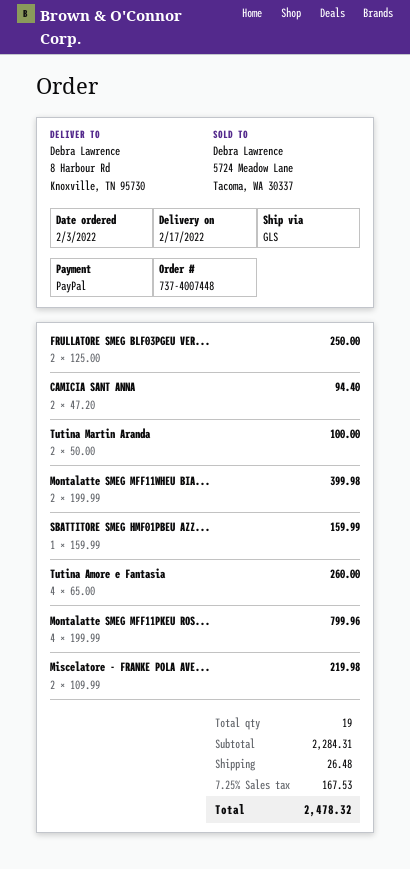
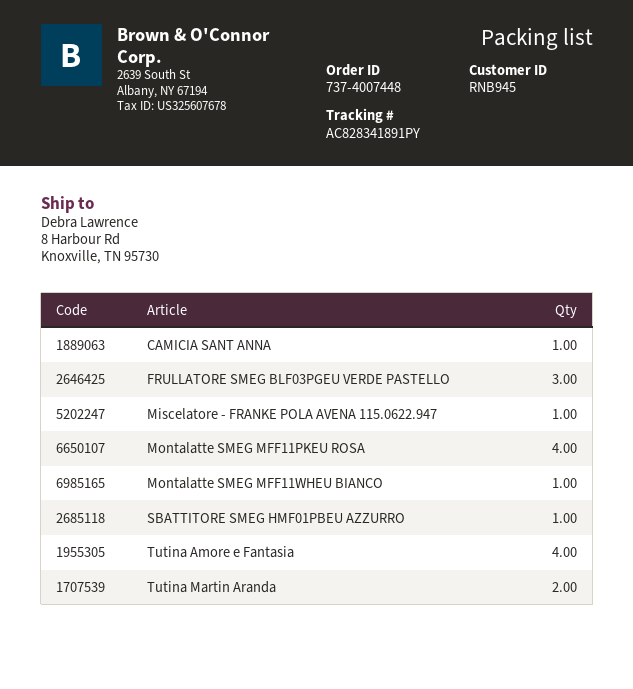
FRULLATORE SMEG BLF03PGEU VER...: 2 -> 3
CAMICIA SANT ANNA: 2 -> 1
Montalatte SMEG MFF11WHEU BIA...: 2 -> 1
Miscelatore - FRANKE POLA AVE...: 2 -> 1

